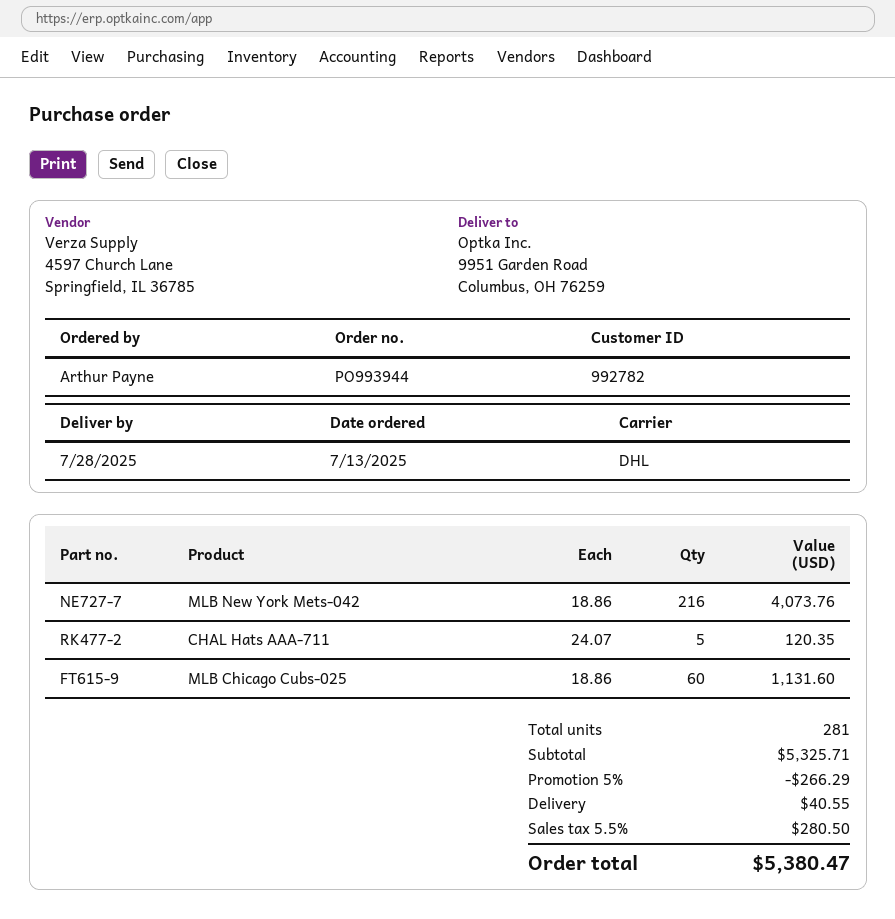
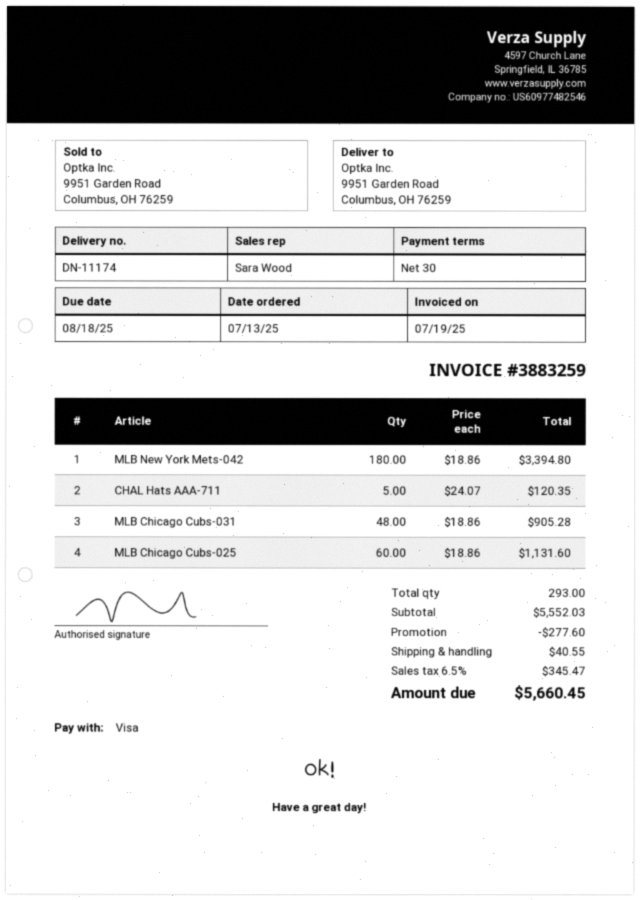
MLB New York Mets-042: 216 x 18.86 = 4073.76 -> 180 x 18.86 = 3394.80
MLB Chicago Cubs-031: none -> 48 x 18.86 = 905.28
total quantity: 281 -> 293
subtotal: 5325.71 -> 5552.03
discount: 266.29 -> 277.60
tax: 5.5% = 280.50 -> 6.5% = 345.47
total: 5380.47 -> 5660.45

